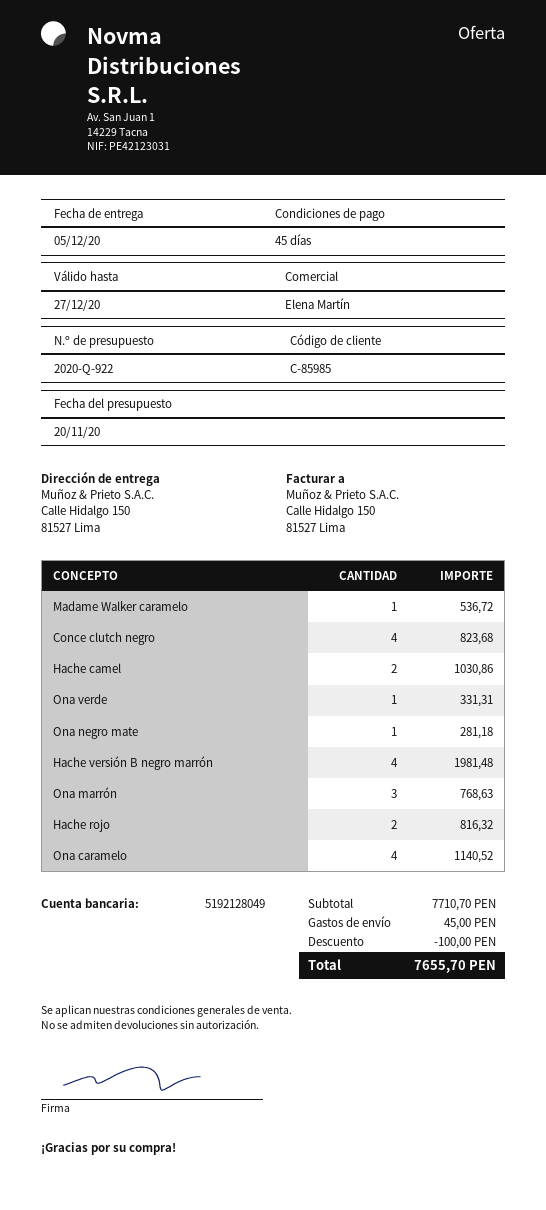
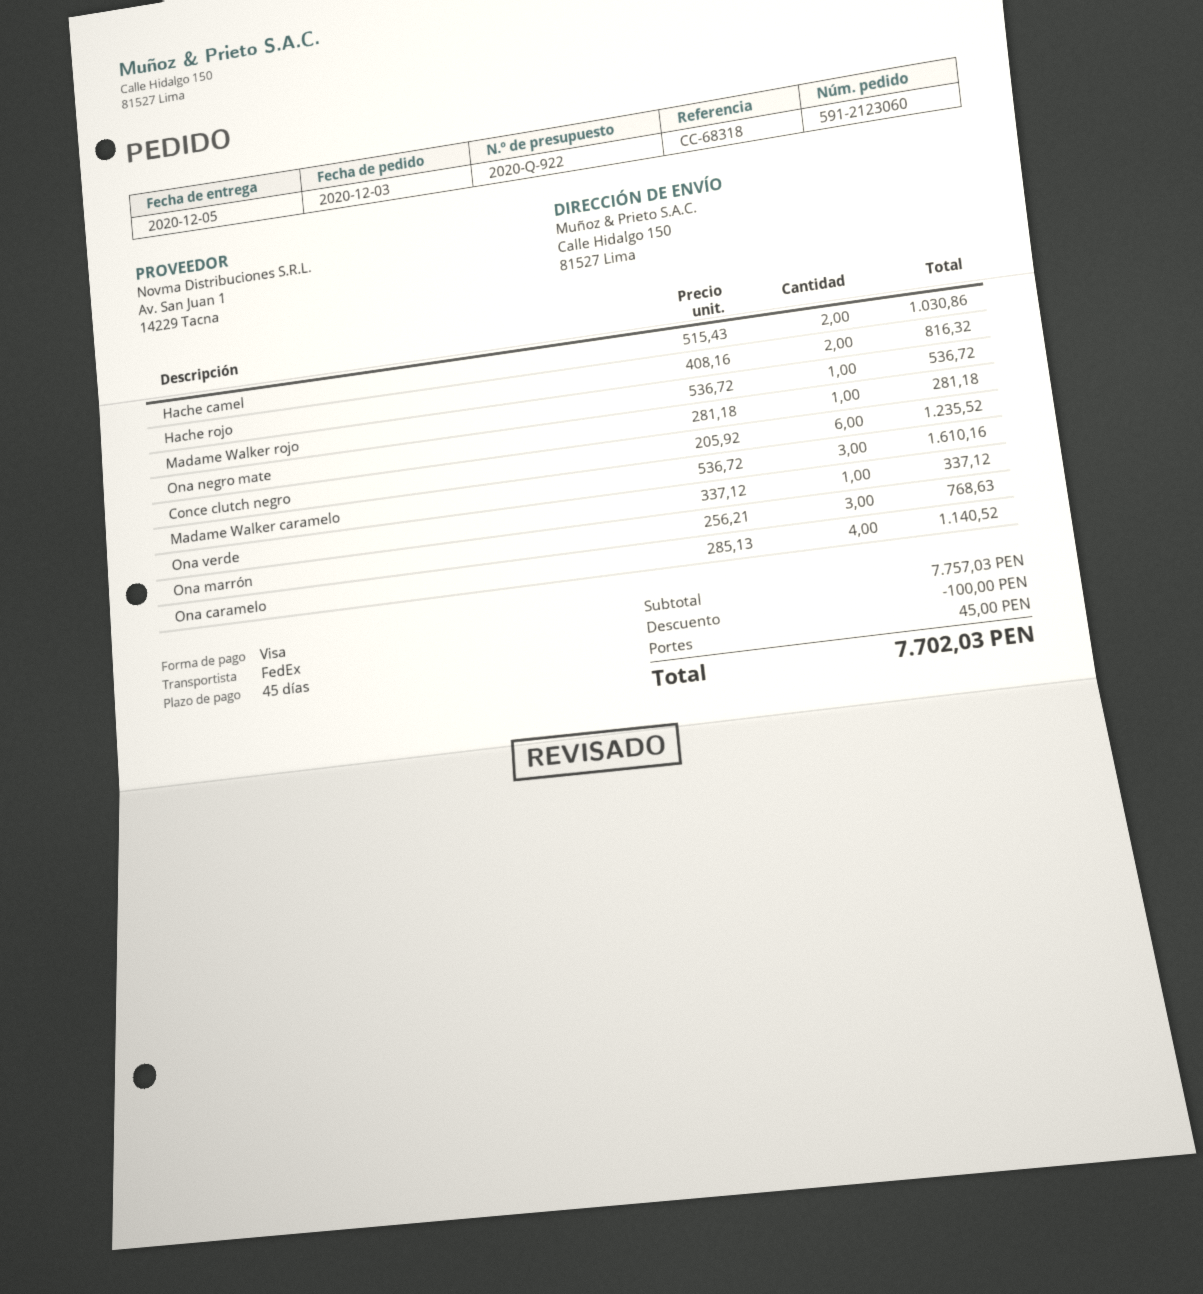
Madame Walker caramelo: 1 for 536.72 -> 3 for 1610.16
Conce clutch negro: 4 for 823.68 -> 6 for 1235.52
Ona verde: 1 for 331.31 -> 1 for 337.12
Hache versión B negro marrón: 4 for 1981.48 -> none
Madame Walker rojo: none -> 1 for 536.72
subtotal: 7710.70 -> 7757.03
total: 7655.70 -> 7702.03

